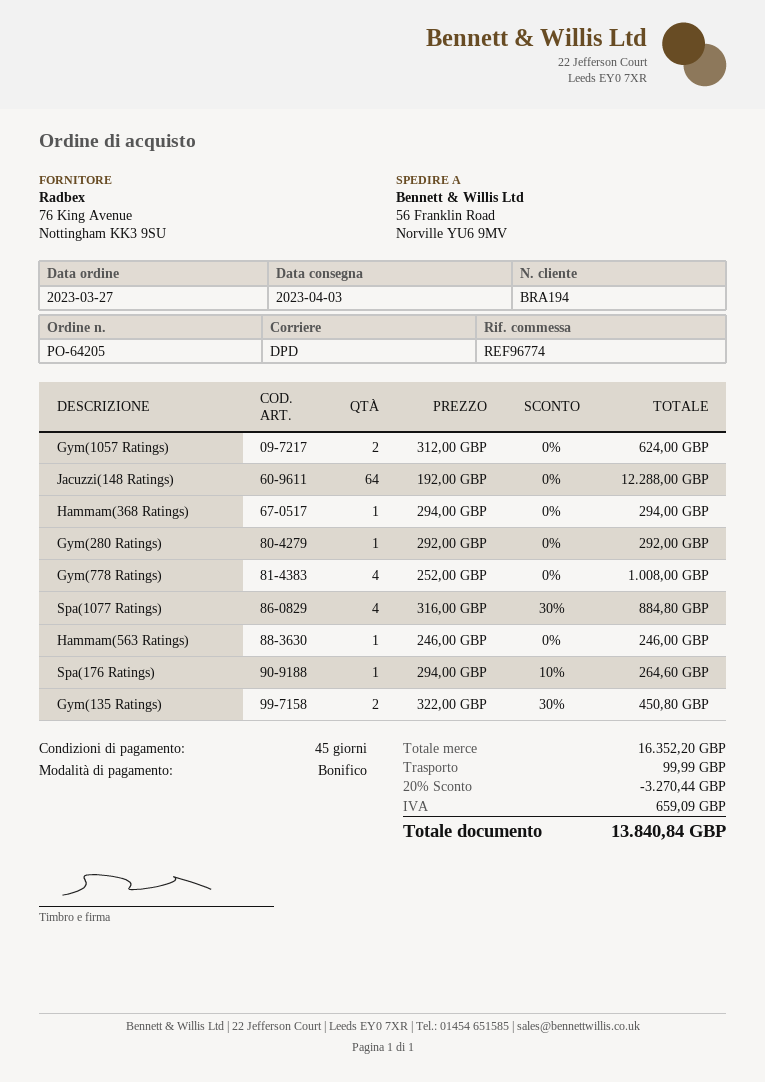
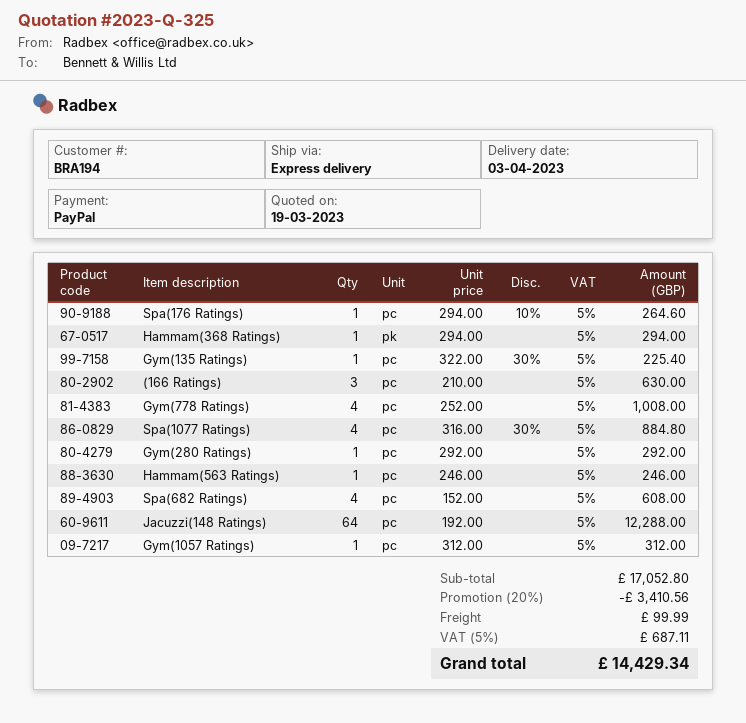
payment method: bank transfer -> PayPal
shipping method: DPD -> express
Gym(1057 Ratings): 2 x 312.00 = 624.00 -> 1 x 312.00 = 312.00
Gym(135 Ratings): 2 x 322.00 - 30% = 450.80 -> 1 x 322.00 - 30% = 225.40
(166 Ratings): none -> 3 x 210.00 = 630.00
Spa(682 Ratings): none -> 4 x 152.00 = 608.00
subtotal: 16352.20 -> 17052.80
discount: 20% = 3270.44 -> 20% = 3410.56
tax: 659.09 -> 687.11
total: 13840.84 -> 14429.34

